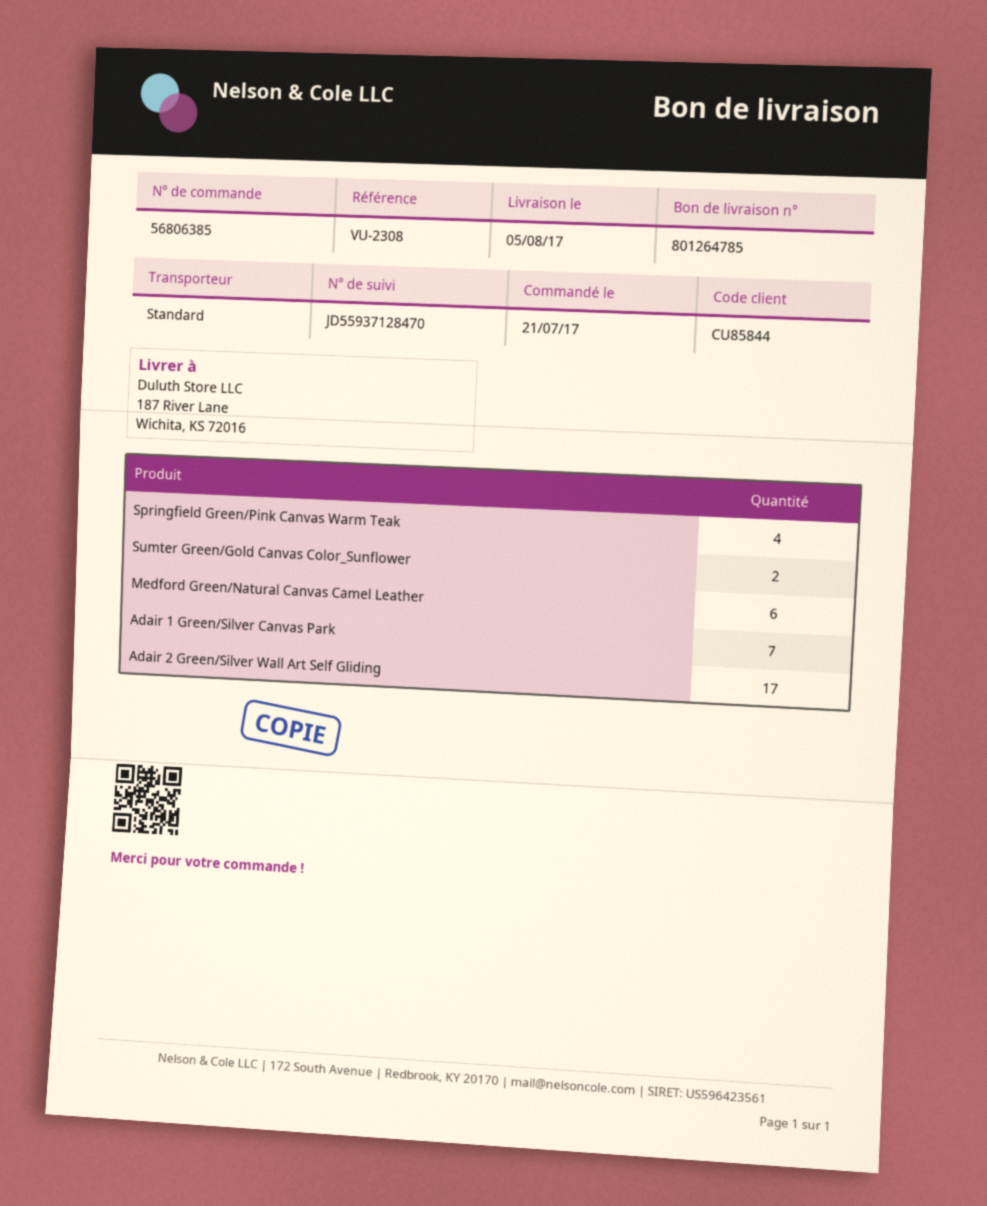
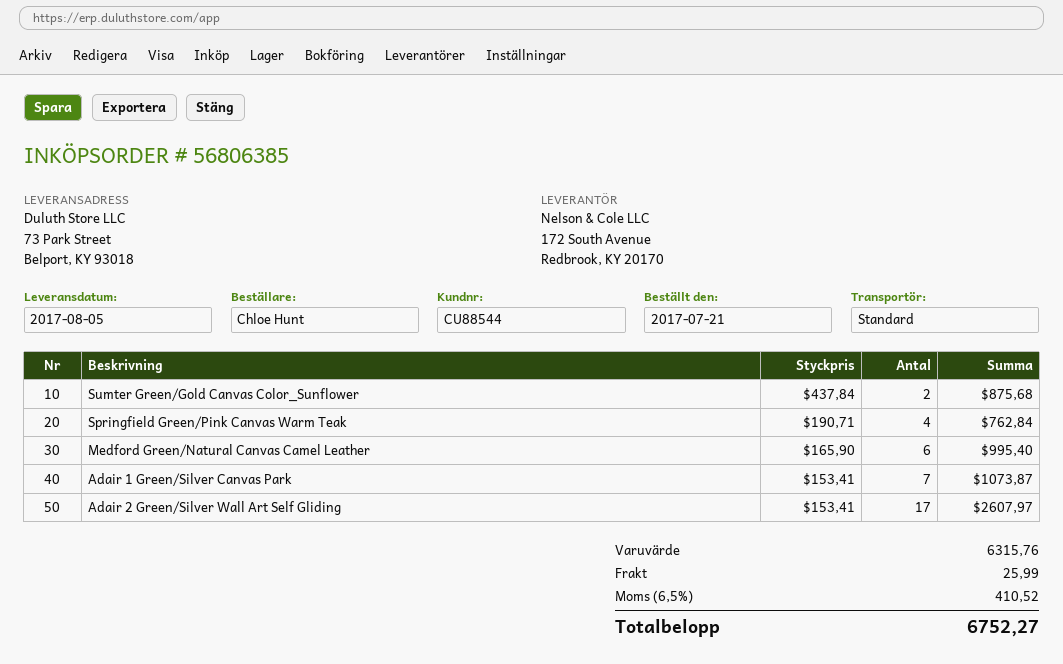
customer number: CU85844 -> CU88544
ship to: 187 River Lane, Wichita, KS 72016 -> 73 Park Street, Belport, KY 93018

